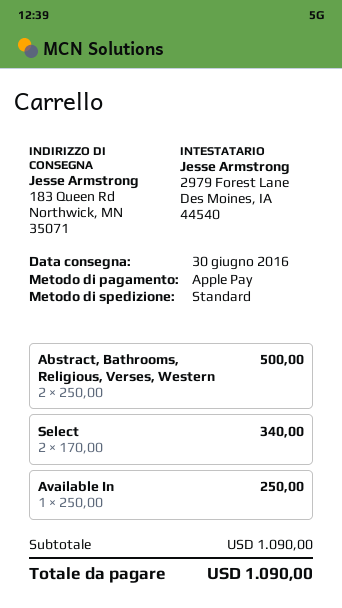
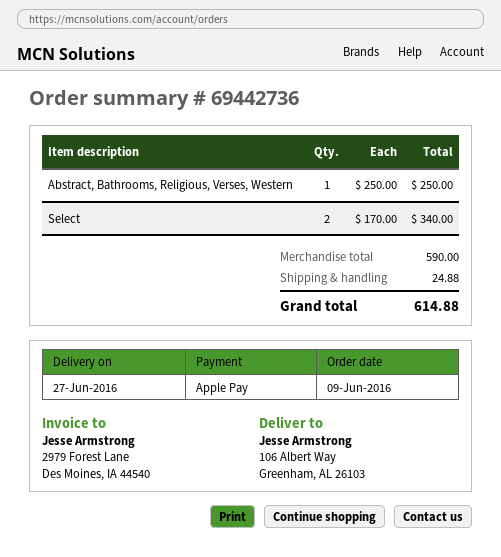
delivery date: 2016-06-30 -> 2016-06-27
ship to: 183 Queen Rd, Northwick, MN 35071 -> 106 Albert Way, Greenham, AL 26103
Abstract, Bathrooms, Religious, Verses, Western: 2 x 250.00 = 500.00 -> 1 x 250.00 = 250.00
Available In: 1 x 250.00 = 250.00 -> none
subtotal: 1090.00 -> 590.00
shipping: none -> 24.88
total: 1090.00 -> 614.88

